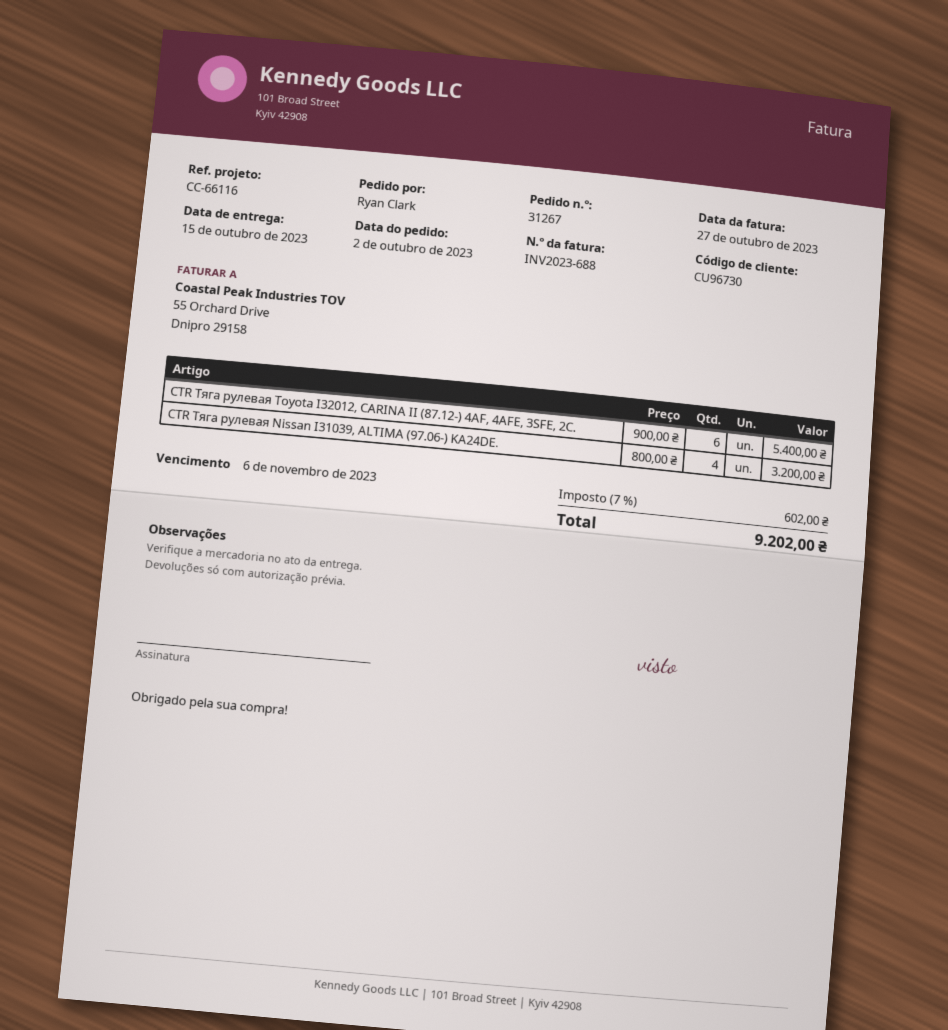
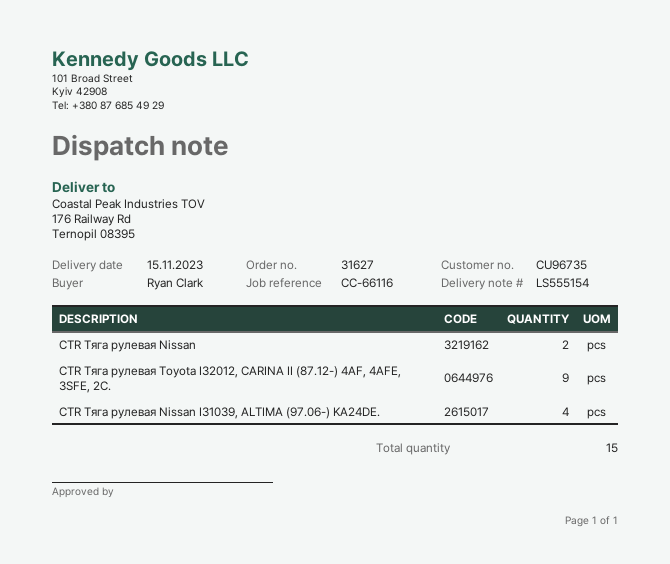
order number: 31267 -> 31627
delivery date: 2023-10-15 -> 2023-11-15
customer number: CU96730 -> CU96735
CTR Тяга рулевая Toyota I32012, CARINA II (87.12-) 4AF, 4AFE, 3SFE, 2C.: 6 -> 9
CTR Тяга рулевая Nissan: none -> 2

